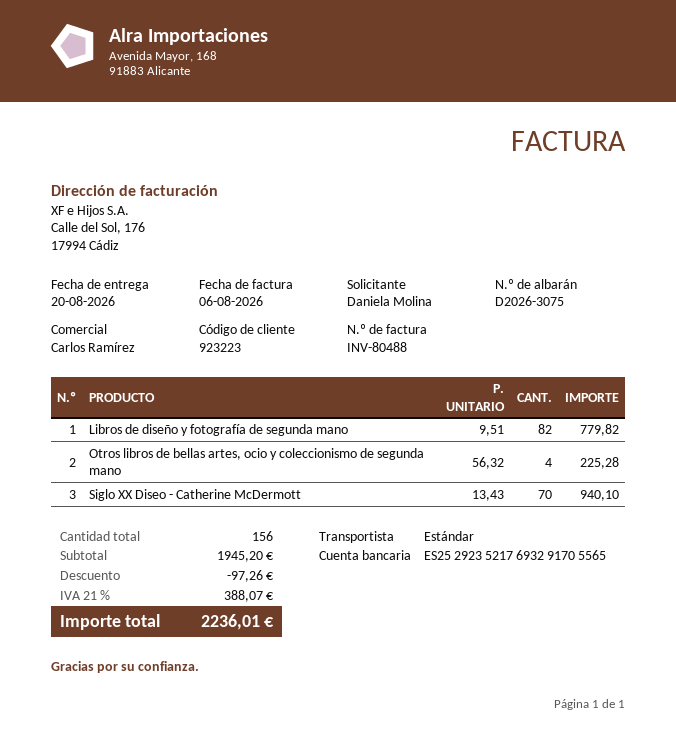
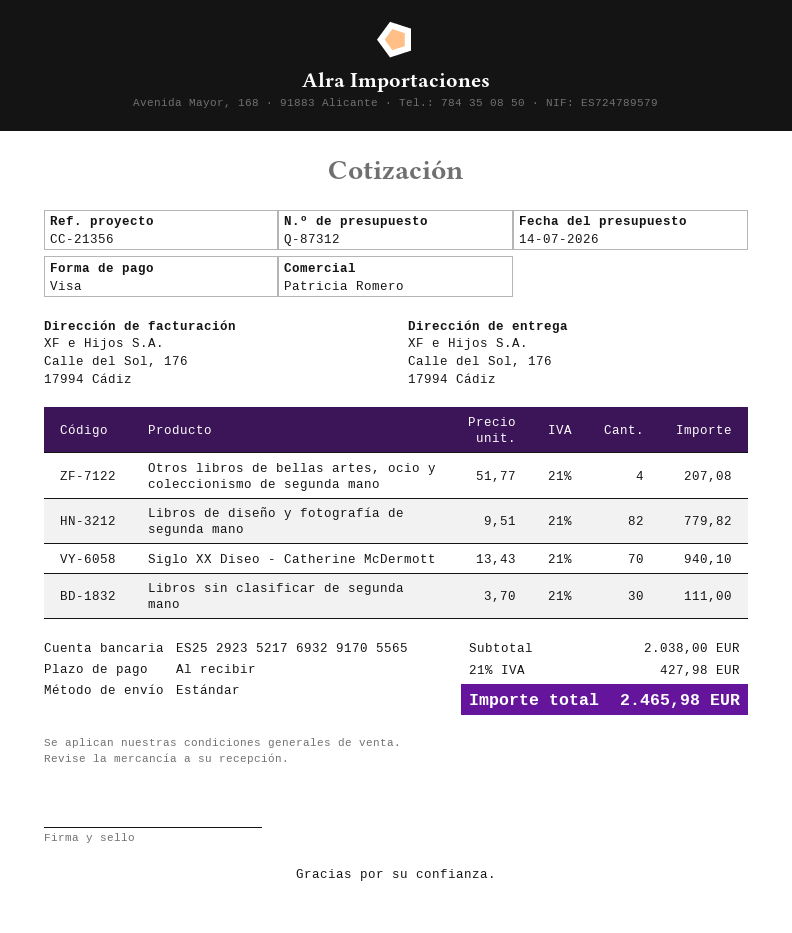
sales rep: Carlos Ramírez -> Patricia Romero
Otros libros de bellas artes, ocio y coleccionismo de segunda mano: 4 x 56.32 = 225.28 -> 4 x 51.77 = 207.08
Libros sin clasificar de segunda mano: none -> 30 x 3.70 = 111.00
subtotal: 1945.20 -> 2038.00
discount: 97.26 -> none
tax: 21% = 388.07 -> 21% = 427.98
total: 2236.01 -> 2465.98

